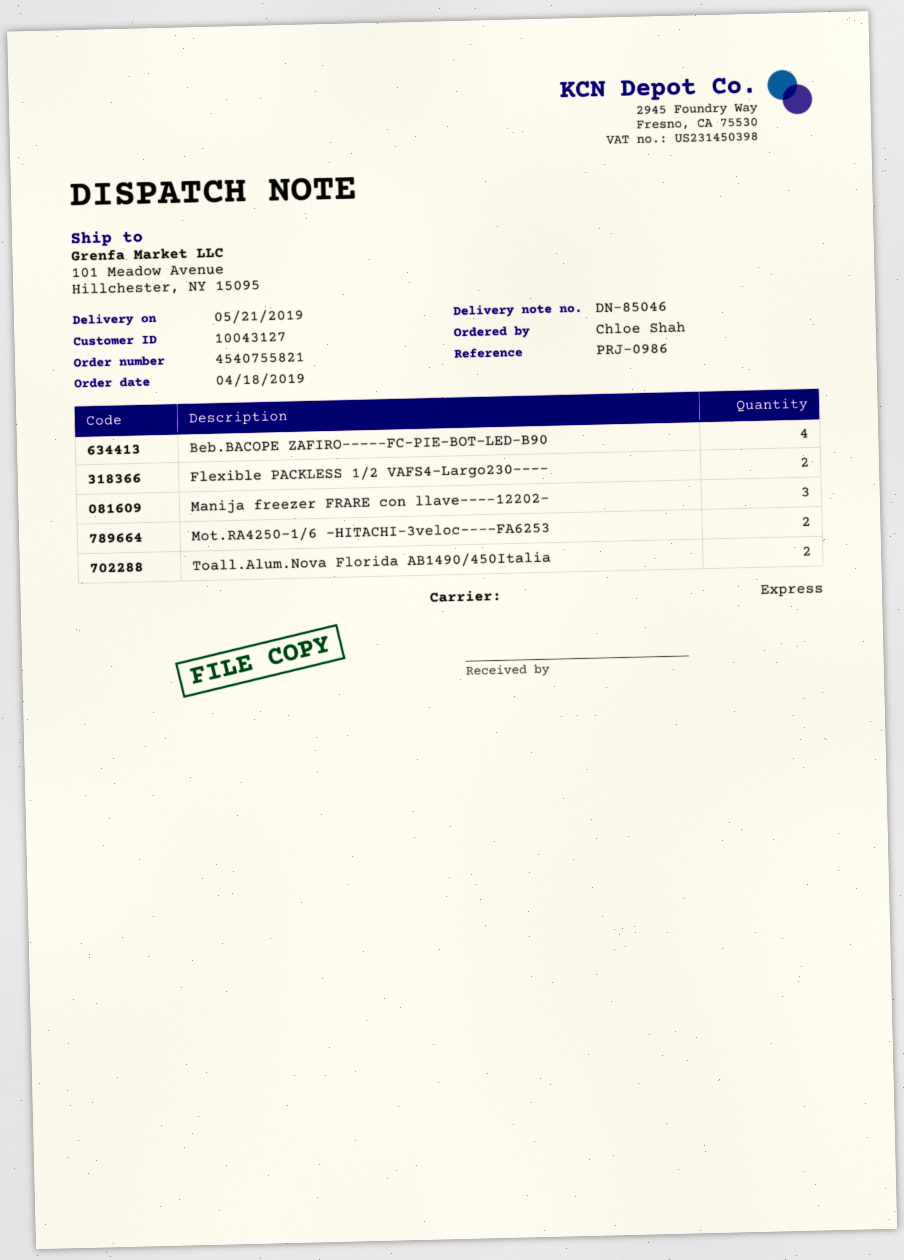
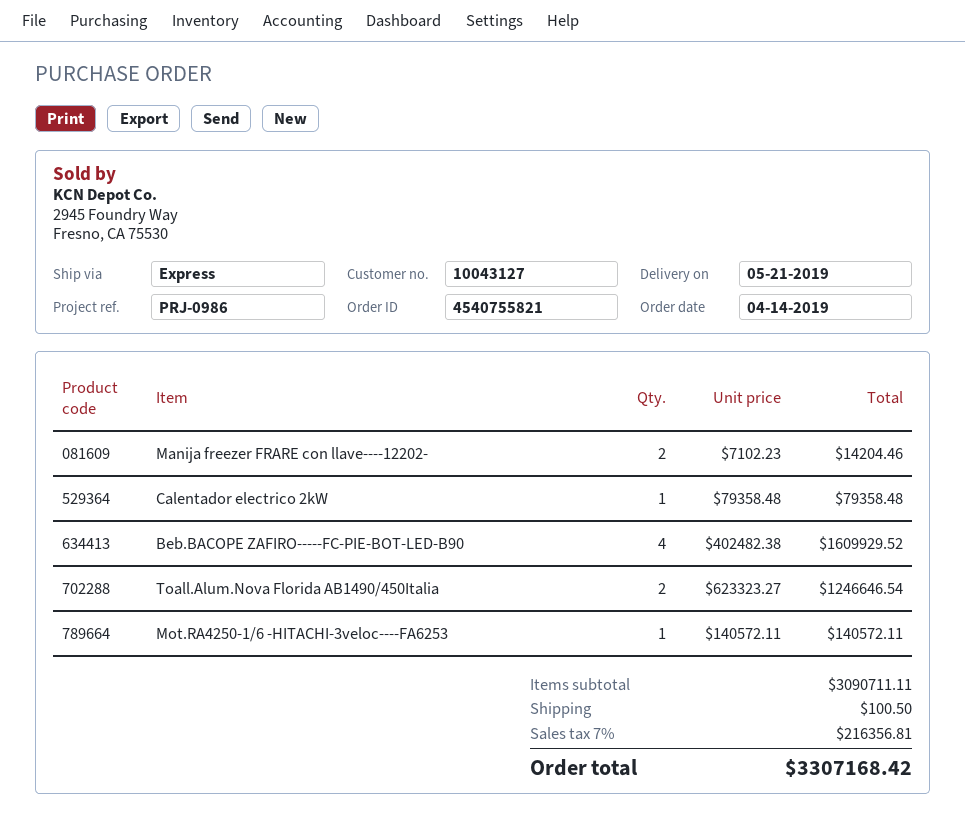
order date: 2019-04-18 -> 2019-04-14
Flexible PACKLESS 1/2 VAFS4-Largo230----: 2 -> none
Manija freezer FRARE con llave----12202-: 3 -> 2
Mot.RA4250-1/6 -HITACHI-3veloc----FA6253: 2 -> 1
Calentador electrico 2kW: none -> 1

